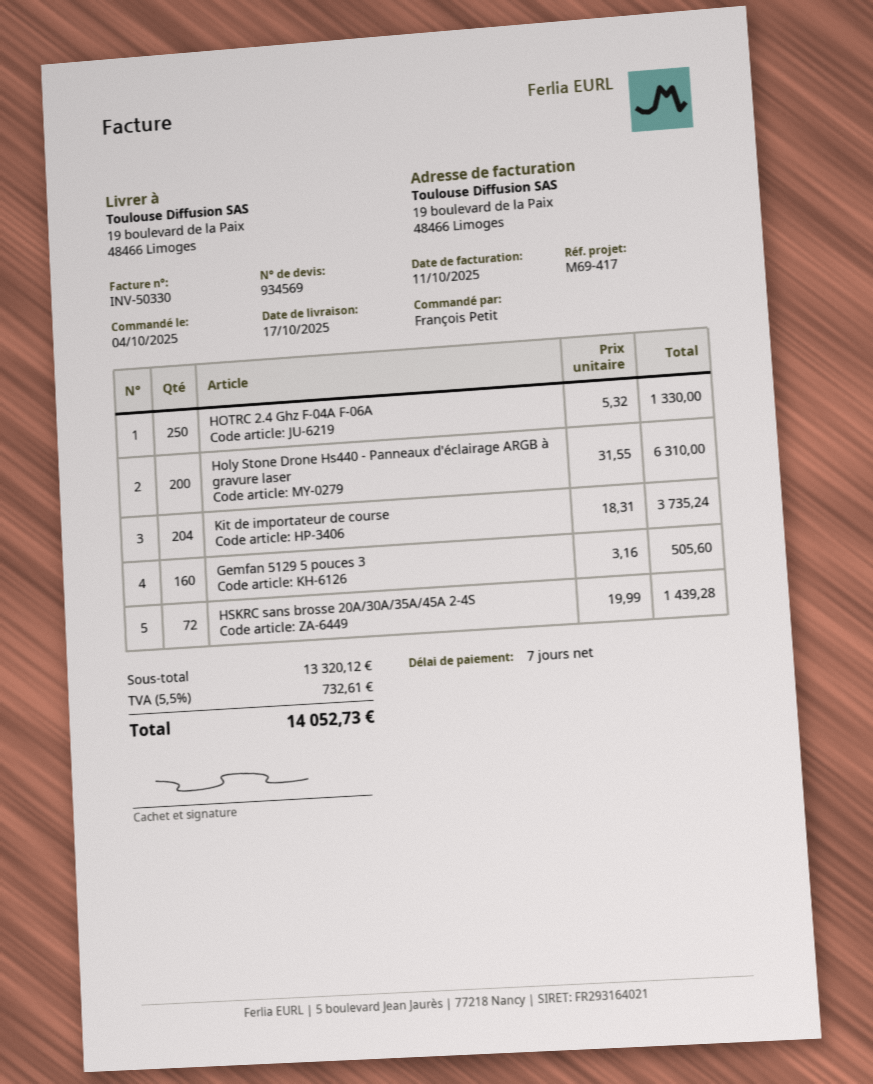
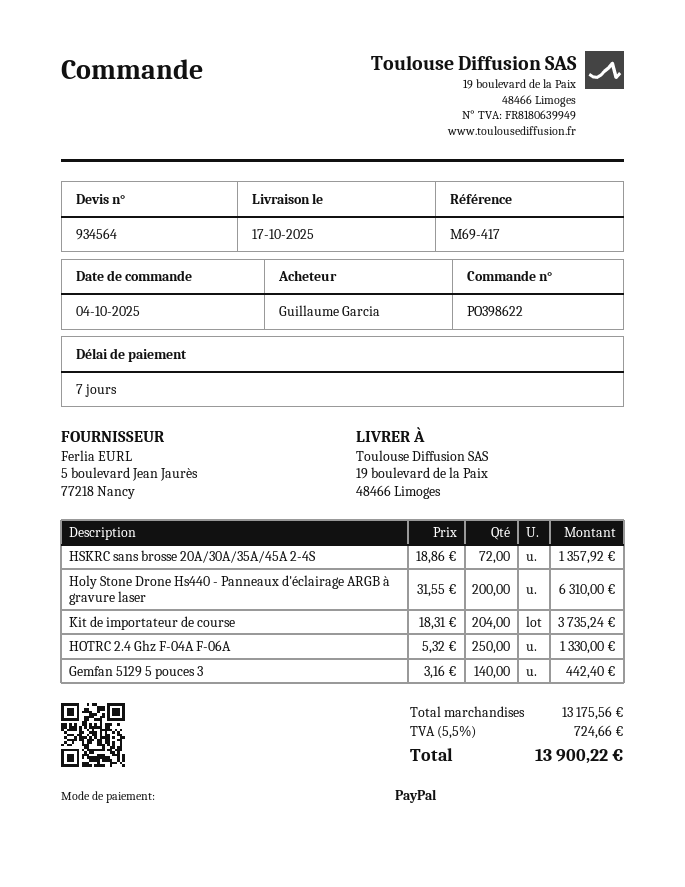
quote number: 934569 -> 934564
ordered by: François Petit -> Guillaume Garcia
Gemfan 5129 5 pouces 3: 160 x 3.16 = 505.60 -> 140 x 3.16 = 442.40
HSKRC sans brosse 20A/30A/35A/45A 2-4S: 72 x 19.99 = 1439.28 -> 72 x 18.86 = 1357.92
subtotal: 13320.12 -> 13175.56
tax: 5.5% = 732.61 -> 5.5% = 724.66
total: 14052.73 -> 13900.22

